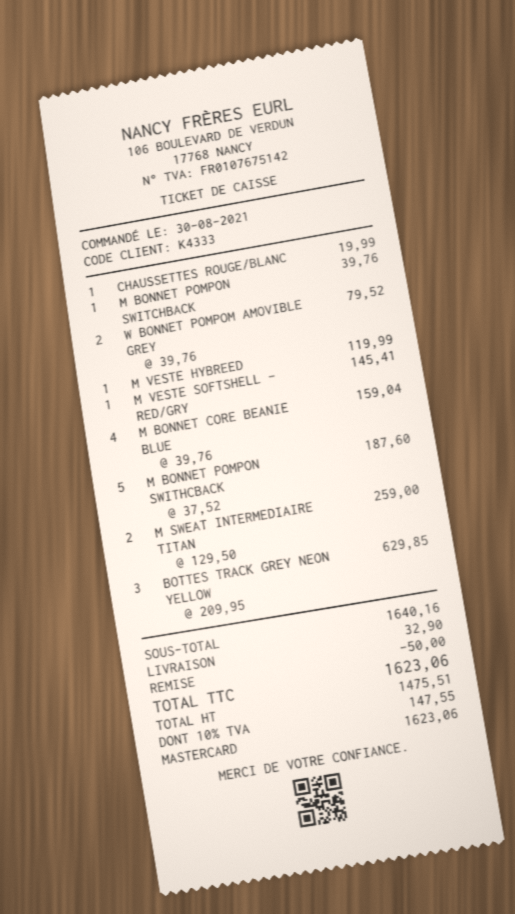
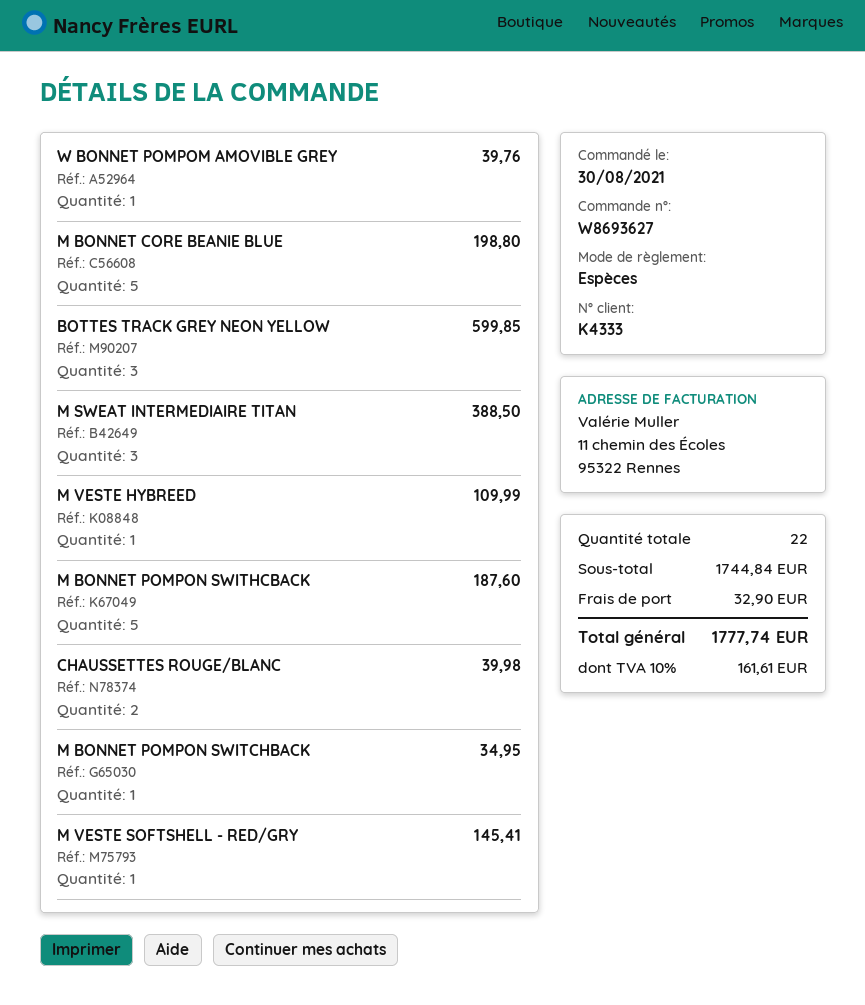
payment method: Mastercard -> cash
CHAUSSETTES ROUGE/BLANC: 1 for 19.99 -> 2 for 39.98
M BONNET POMPON SWITCHBACK: 1 for 39.76 -> 1 for 34.95
W BONNET POMPOM AMOVIBLE GREY: 2 for 79.52 -> 1 for 39.76
M VESTE HYBREED: 1 for 119.99 -> 1 for 109.99
M BONNET CORE BEANIE BLUE: 4 for 159.04 -> 5 for 198.80
M SWEAT INTERMEDIAIRE TITAN: 2 for 259.00 -> 3 for 388.50
BOTTES TRACK GREY NEON YELLOW: 3 for 629.85 -> 3 for 599.85
subtotal: 1640.16 -> 1744.84
discount: 50.00 -> none
tax: 10% = 147.55 -> 10% = 161.61
total: 1623.06 -> 1777.74

